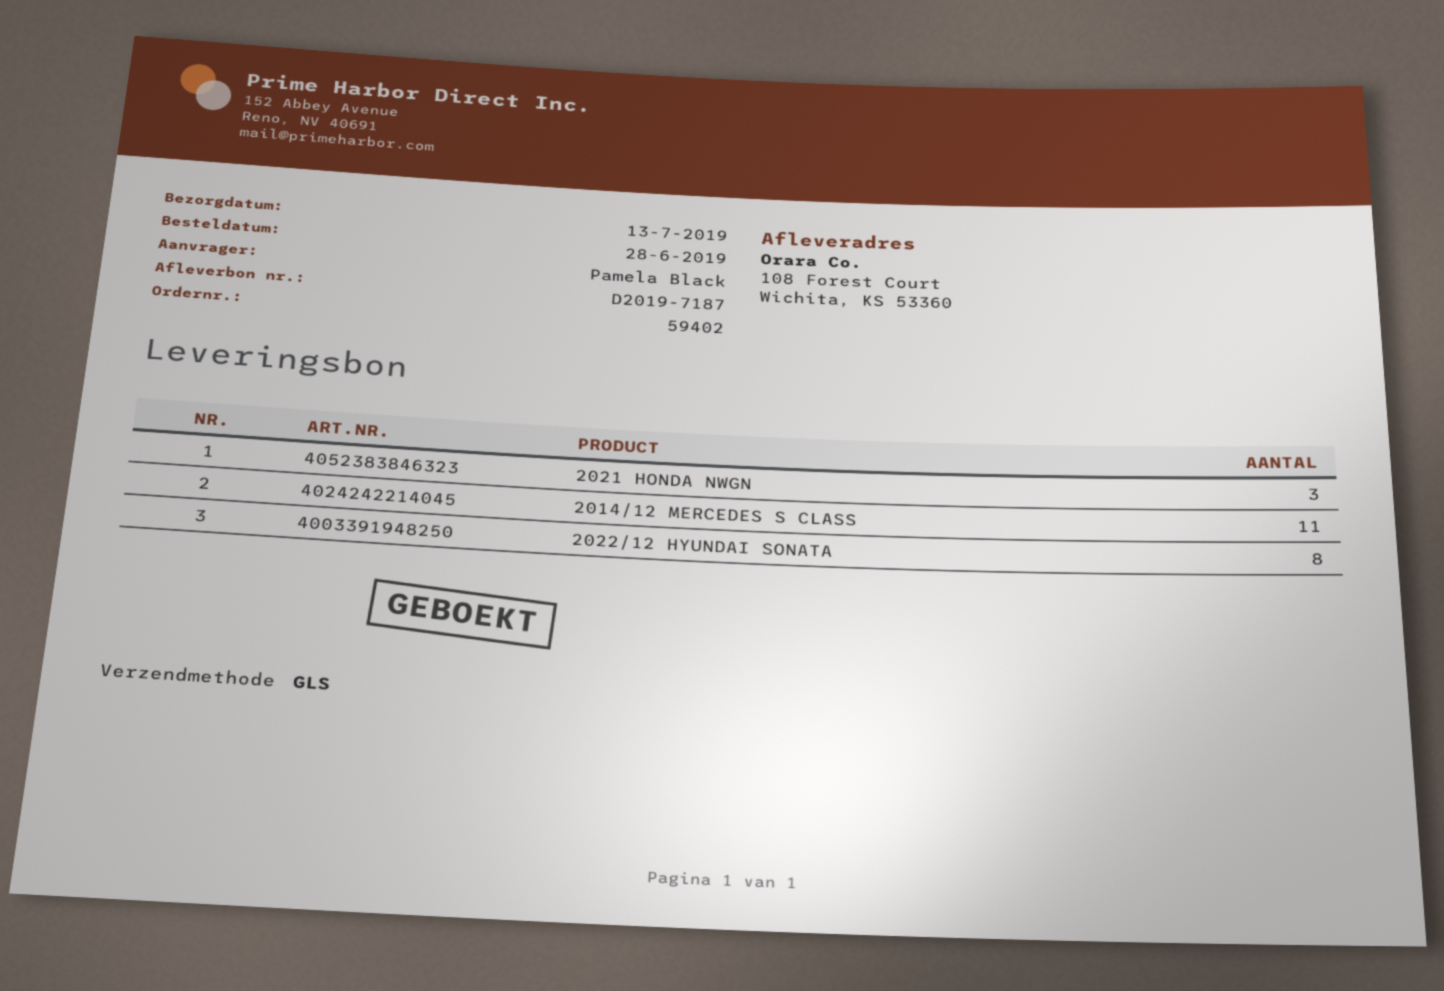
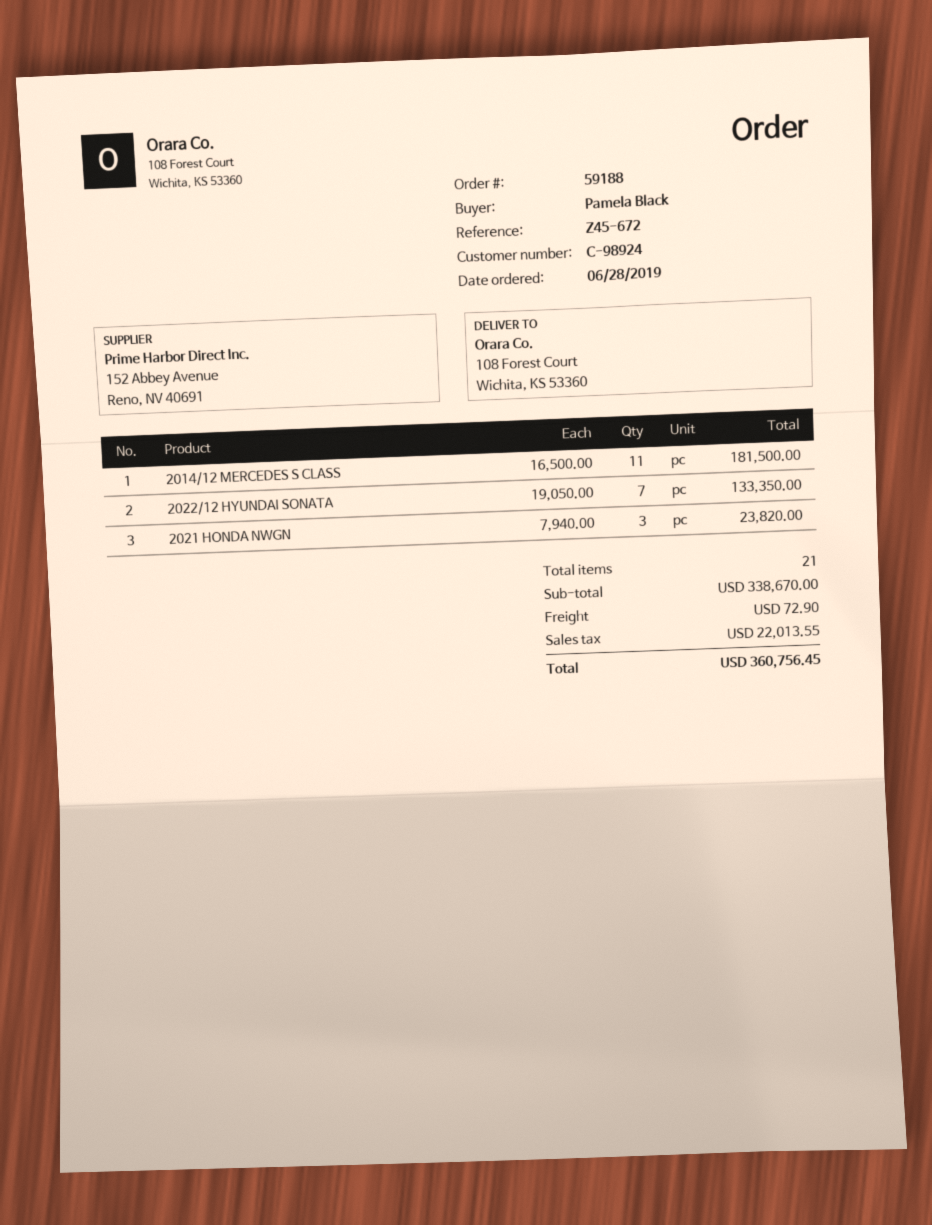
order number: 59402 -> 59188
2022/12 HYUNDAI SONATA: 8 -> 7

